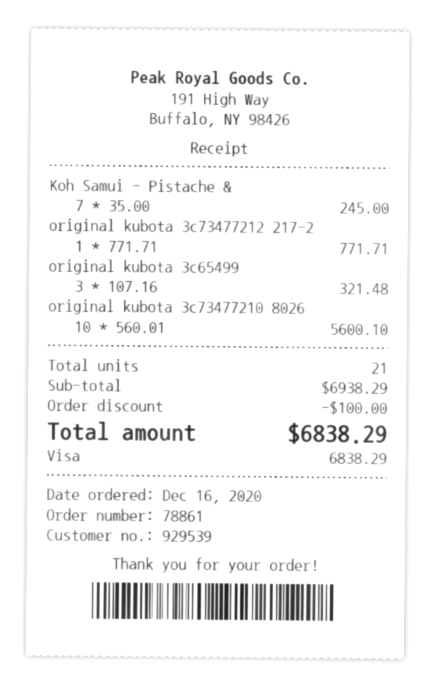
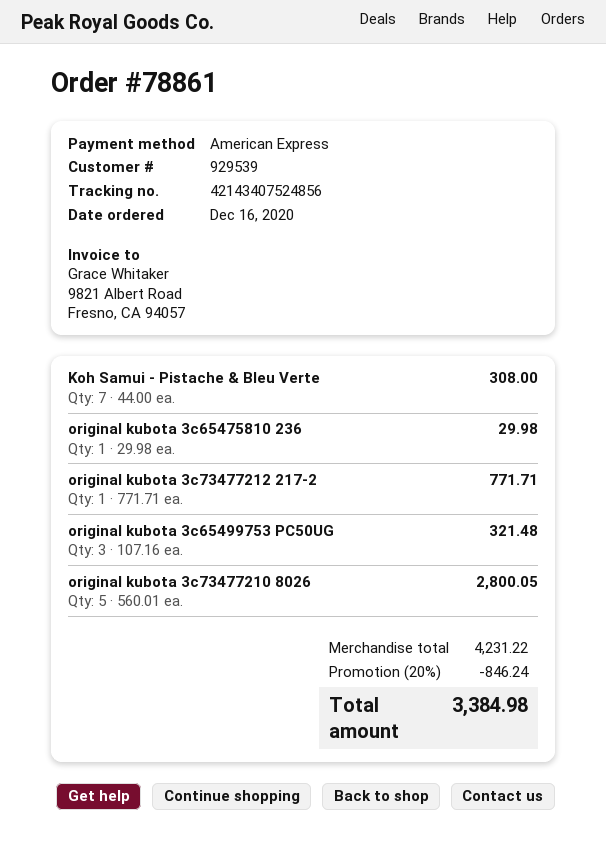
payment method: Visa -> American Express
Koh Samui - Pistache &: 7 x 35.00 = 245.00 -> 7 x 44.00 = 308.00
original kubota 3c73477210 8026: 10 x 560.01 = 5600.10 -> 5 x 560.01 = 2800.05
original kubota 3c65475810 236: none -> 1 x 29.98 = 29.98
subtotal: 6938.29 -> 4231.22
discount: 100.00 -> 846.24
total: 6838.29 -> 3384.98

